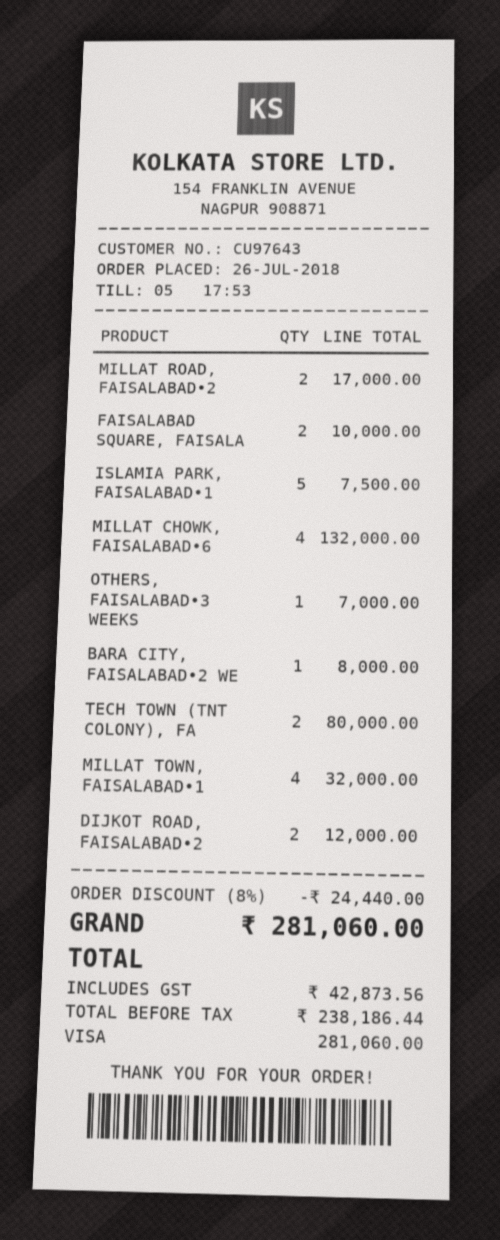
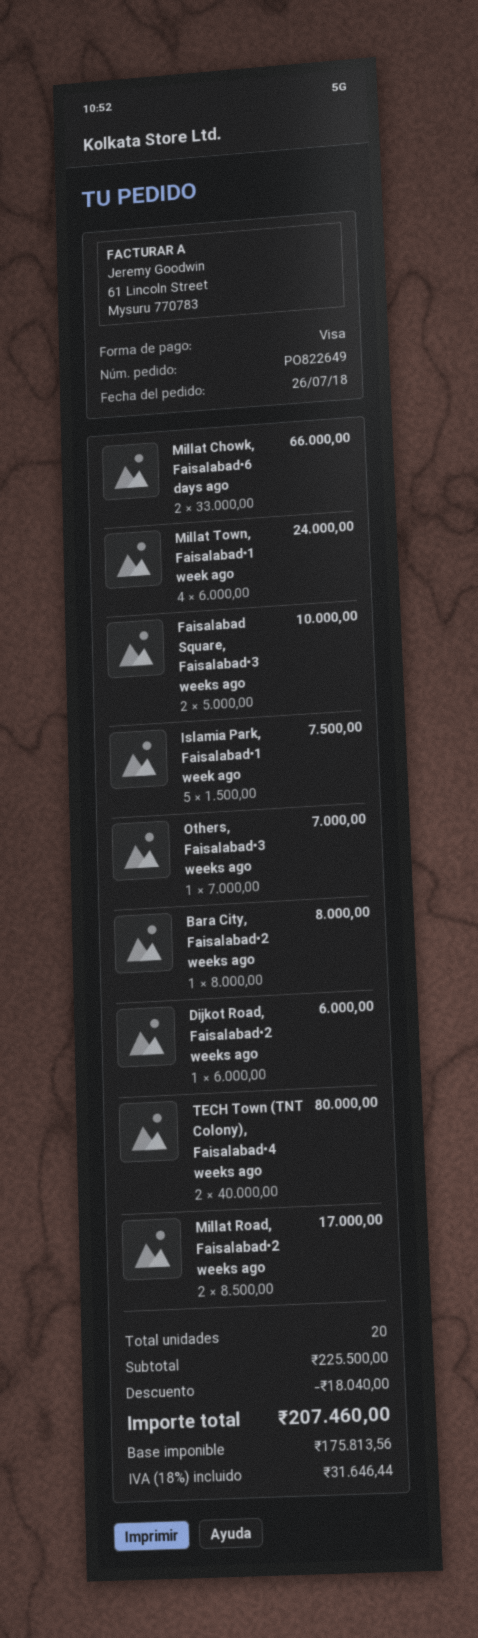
MILLAT CHOWK, FAISALABAD•6: 4 for 132000.00 -> 2 for 66000.00
MILLAT TOWN, FAISALABAD•1: 4 for 32000.00 -> 4 for 24000.00
DIJKOT ROAD, FAISALABAD•2: 2 for 12000.00 -> 1 for 6000.00
discount: 24440.00 -> 18040.00
net: 238186.44 -> 175813.56
tax: 42873.56 -> 31646.44
total: 281060.00 -> 207460.00

